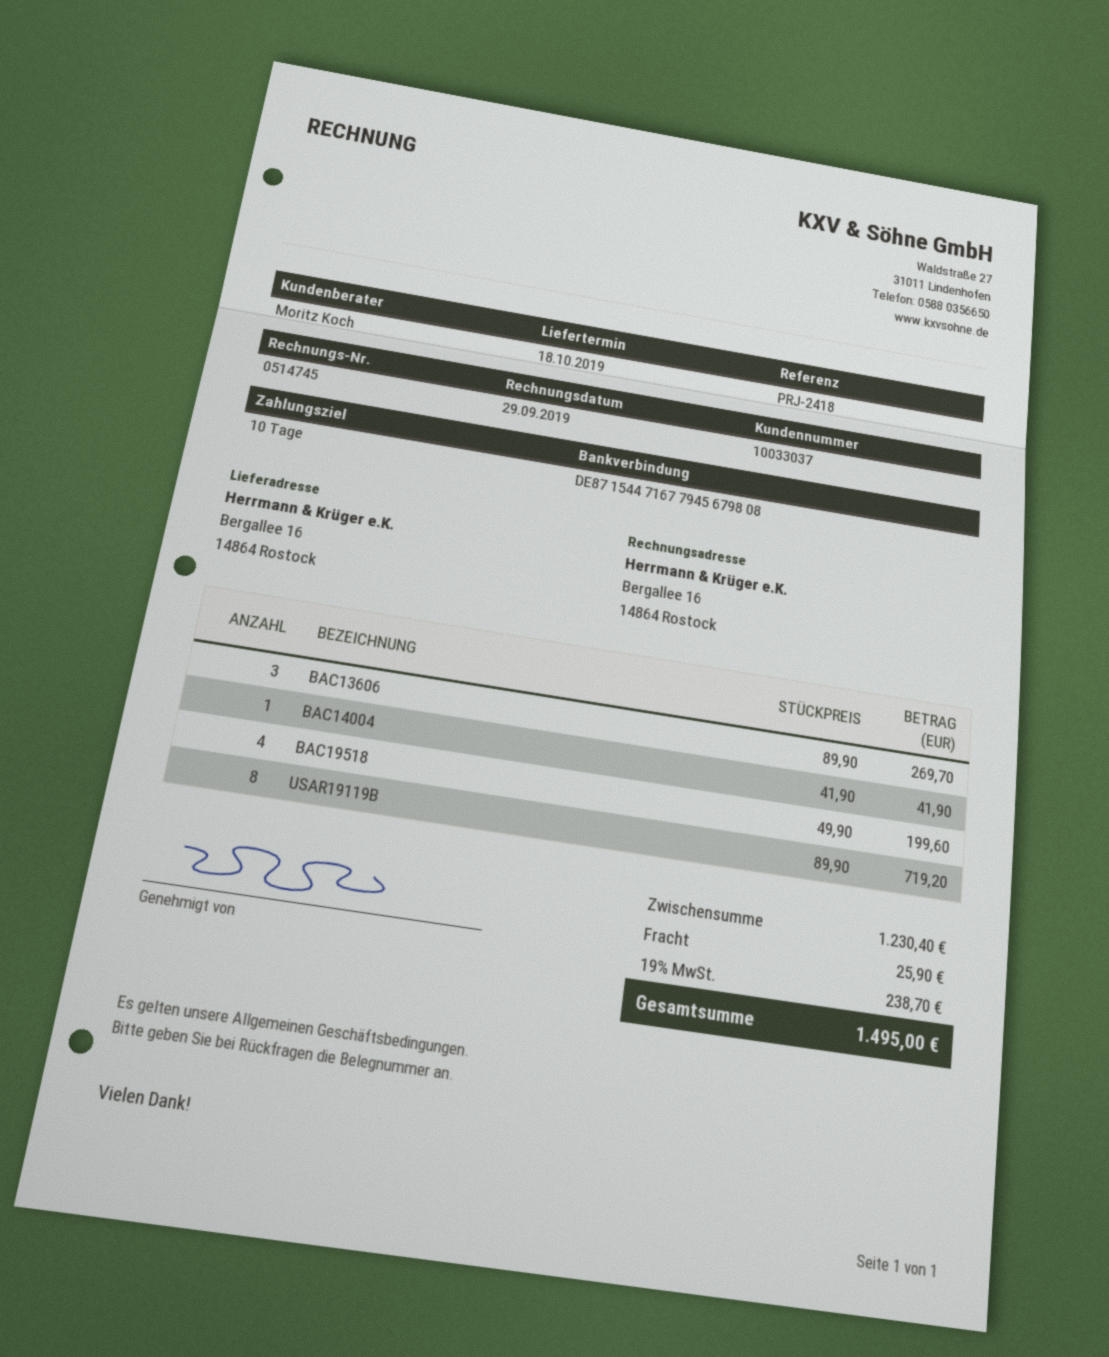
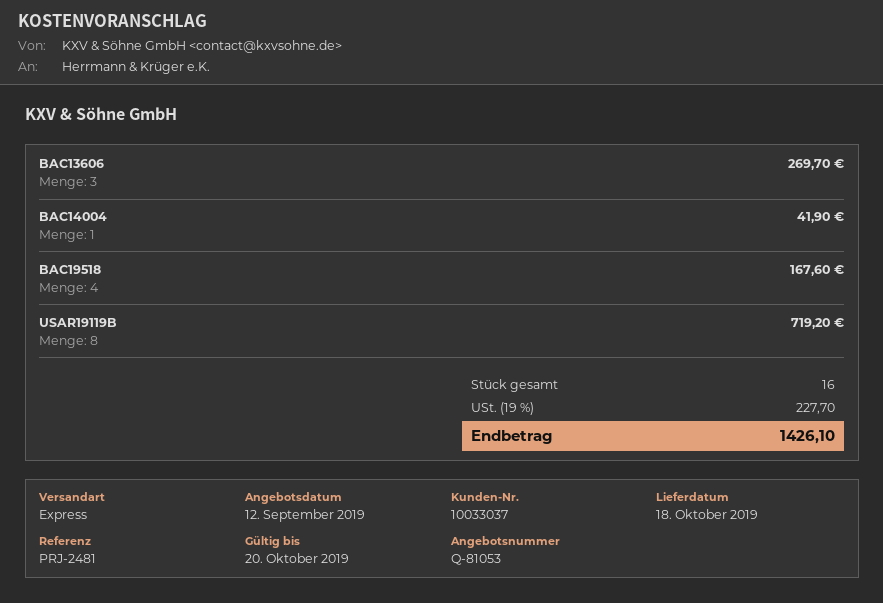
reference: PRJ-2418 -> PRJ-2481
BAC19518: 4 for 199.60 -> 4 for 167.60
shipping: 25.90 -> none
tax: 19% = 238.70 -> 19% = 227.70
total: 1495.00 -> 1426.10

